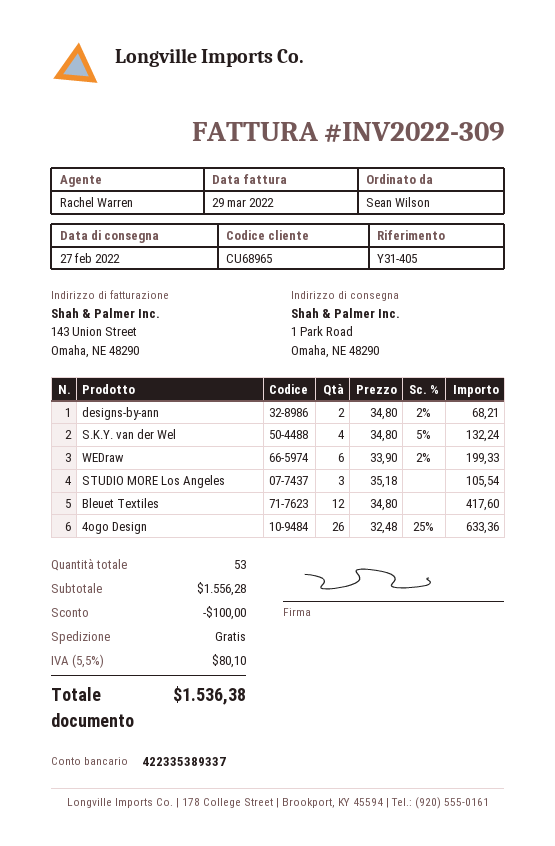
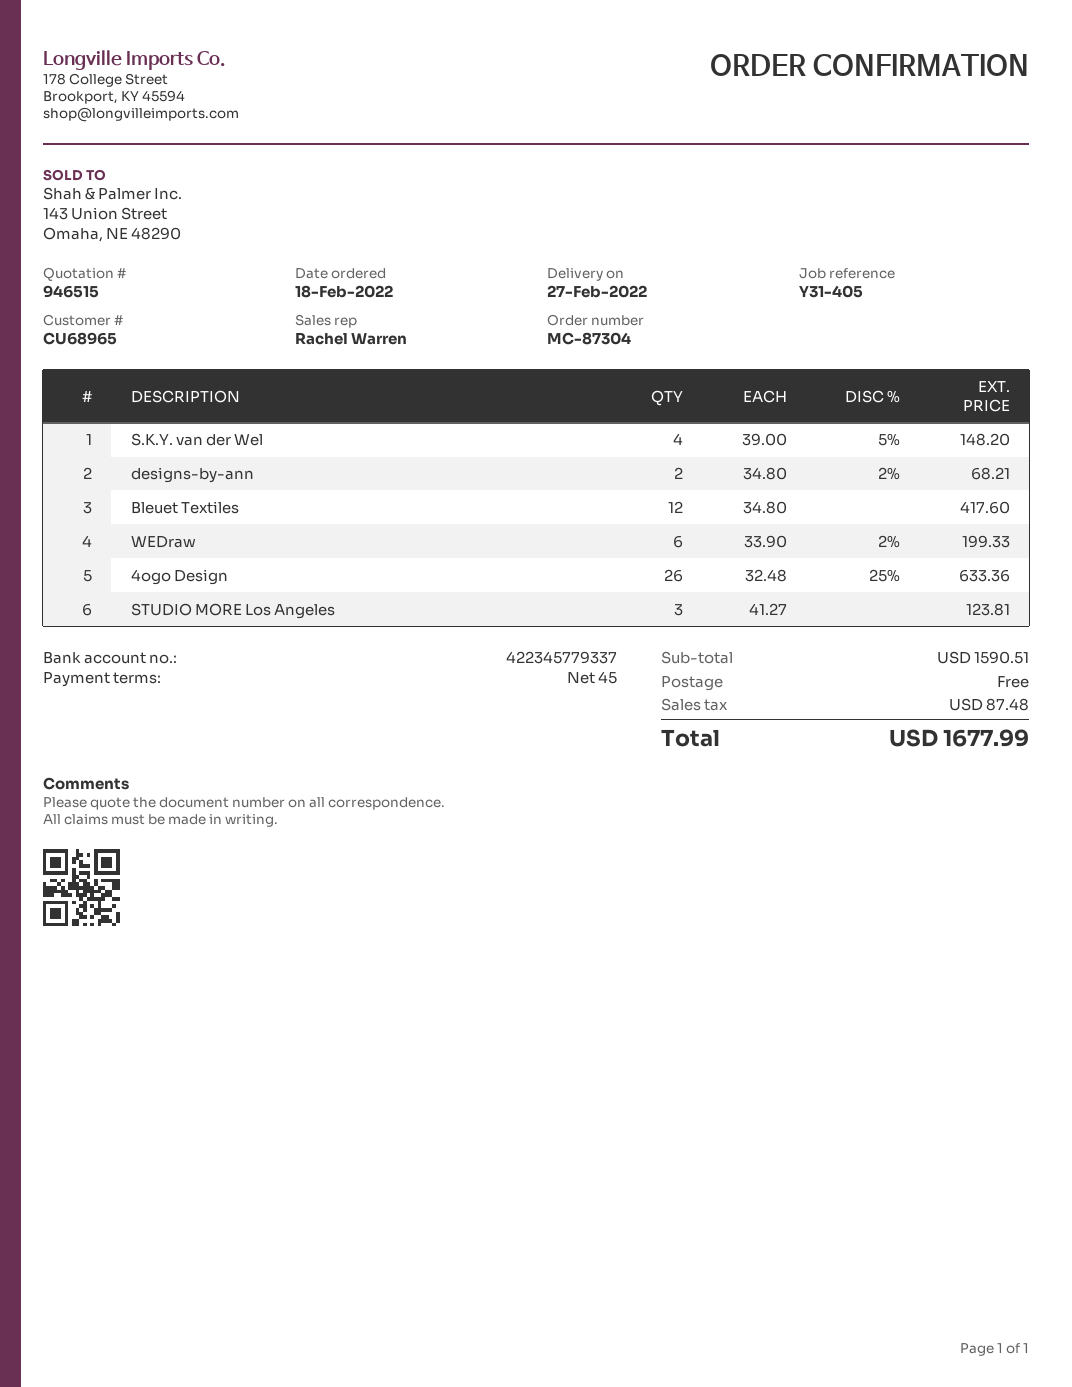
bank account: 422335389337 -> 422345779337
S.K.Y. van der Wel: 4 x 34.80 - 5% = 132.24 -> 4 x 39.00 - 5% = 148.20
STUDIO MORE Los Angeles: 3 x 35.18 = 105.54 -> 3 x 41.27 = 123.81
subtotal: 1556.28 -> 1590.51
discount: 100.00 -> none
tax: 80.10 -> 87.48
total: 1536.38 -> 1677.99

